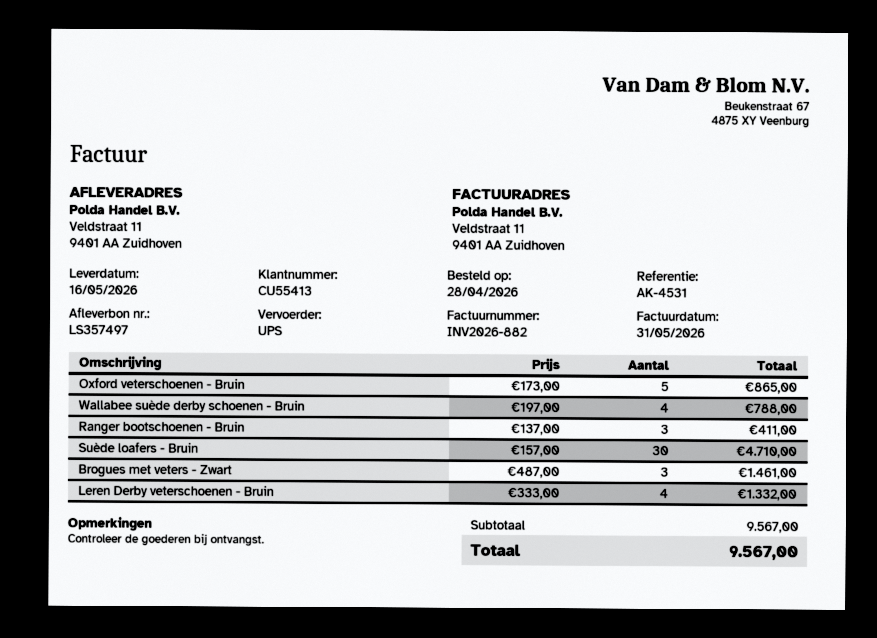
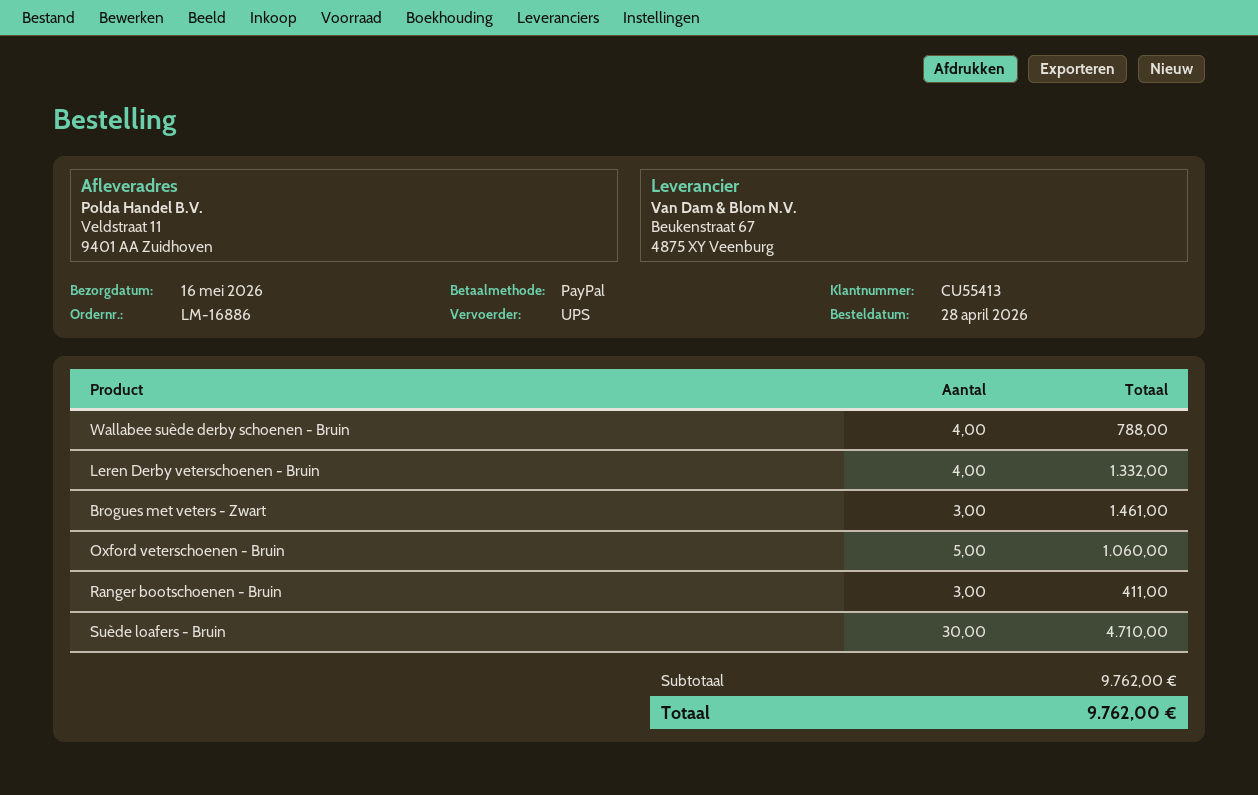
Oxford veterschoenen - Bruin: 5 for 865.00 -> 5 for 1060.00
subtotal: 9567.00 -> 9762.00
total: 9567.00 -> 9762.00

